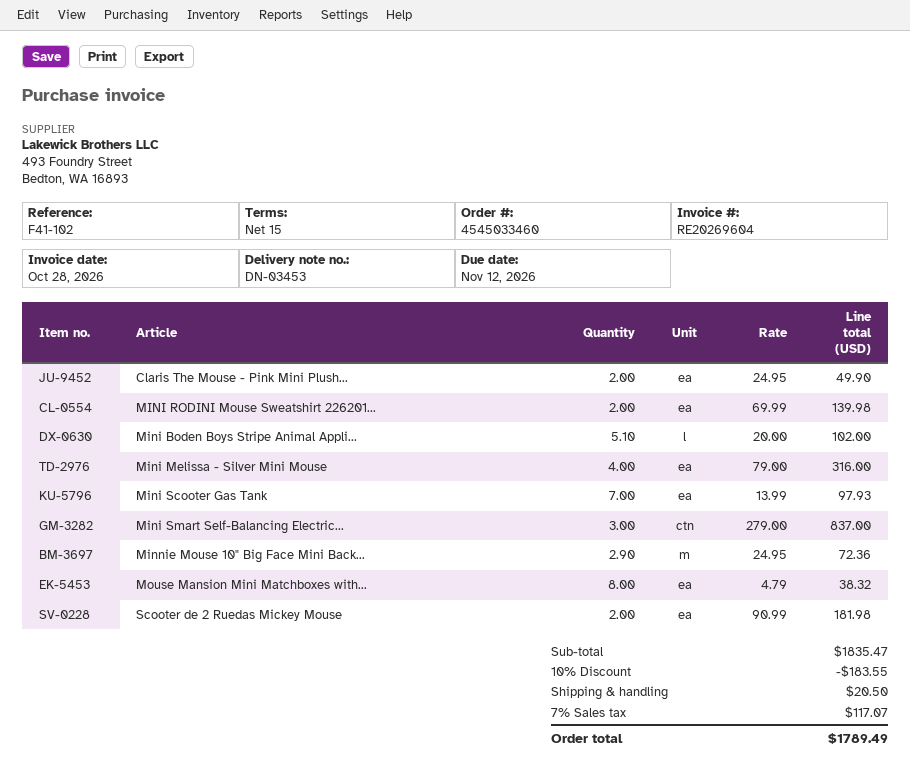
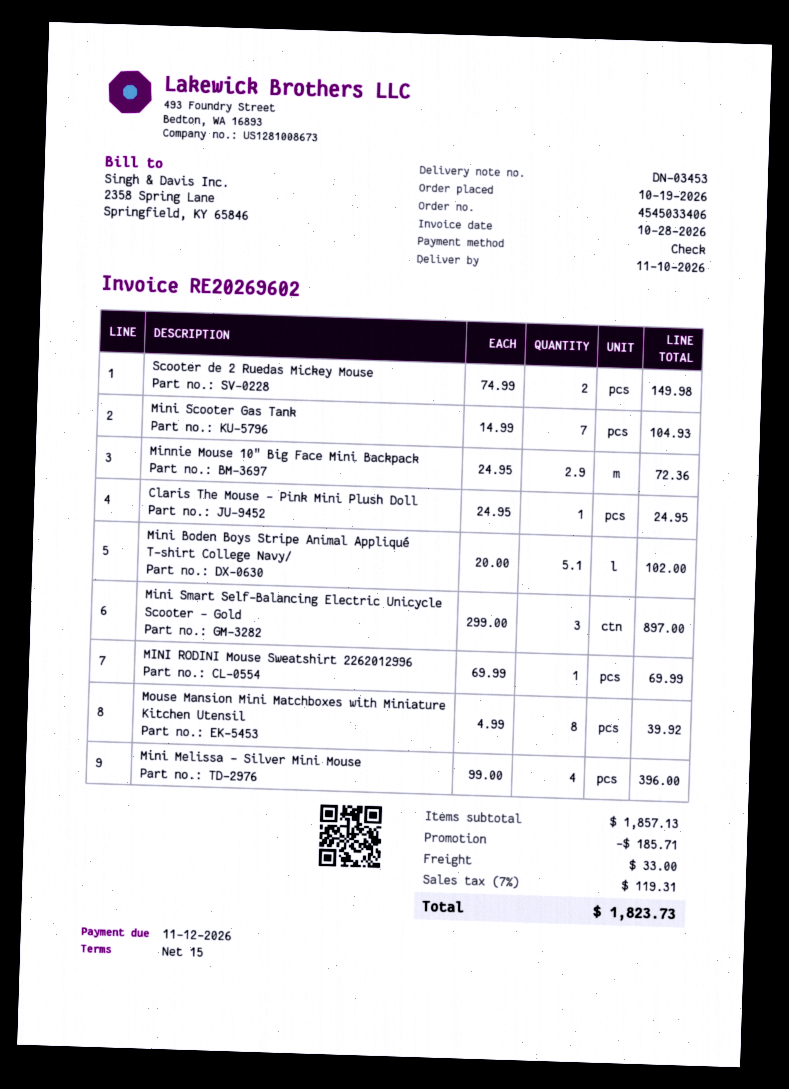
order number: 4545033460 -> 4545033406
invoice number: RE20269604 -> RE20269602
Claris The Mouse - Pink Mini Plush...: 2 x 24.95 = 49.90 -> 1 x 24.95 = 24.95
MINI RODINI Mouse Sweatshirt 226201...: 2 x 69.99 = 139.98 -> 1 x 69.99 = 69.99
Mini Melissa - Silver Mini Mouse: 4 x 79.00 = 316.00 -> 4 x 99.00 = 396.00
Mini Scooter Gas Tank: 7 x 13.99 = 97.93 -> 7 x 14.99 = 104.93
Mini Smart Self-Balancing Electric...: 3 x 279.00 = 837.00 -> 3 x 299.00 = 897.00
Mouse Mansion Mini Matchboxes with...: 8 x 4.79 = 38.32 -> 8 x 4.99 = 39.92
Scooter de 2 Ruedas Mickey Mouse: 2 x 90.99 = 181.98 -> 2 x 74.99 = 149.98
subtotal: 1835.47 -> 1857.13
discount: 183.55 -> 185.71
shipping: 20.50 -> 33.00
tax: 7% = 117.07 -> 7% = 119.31
total: 1789.49 -> 1823.73

